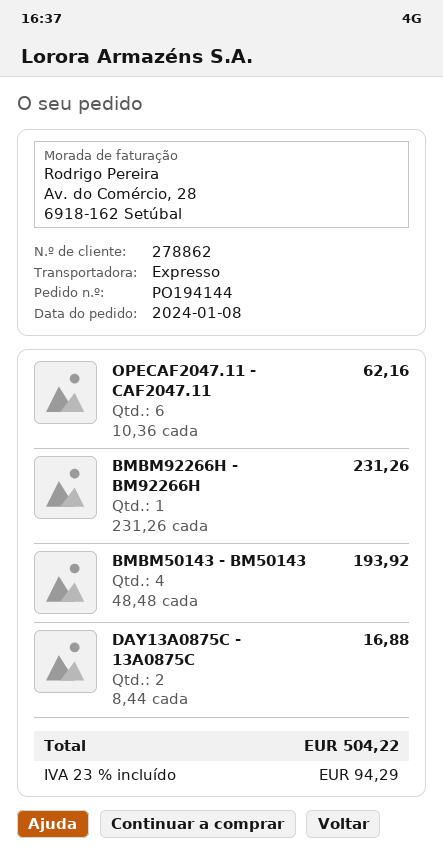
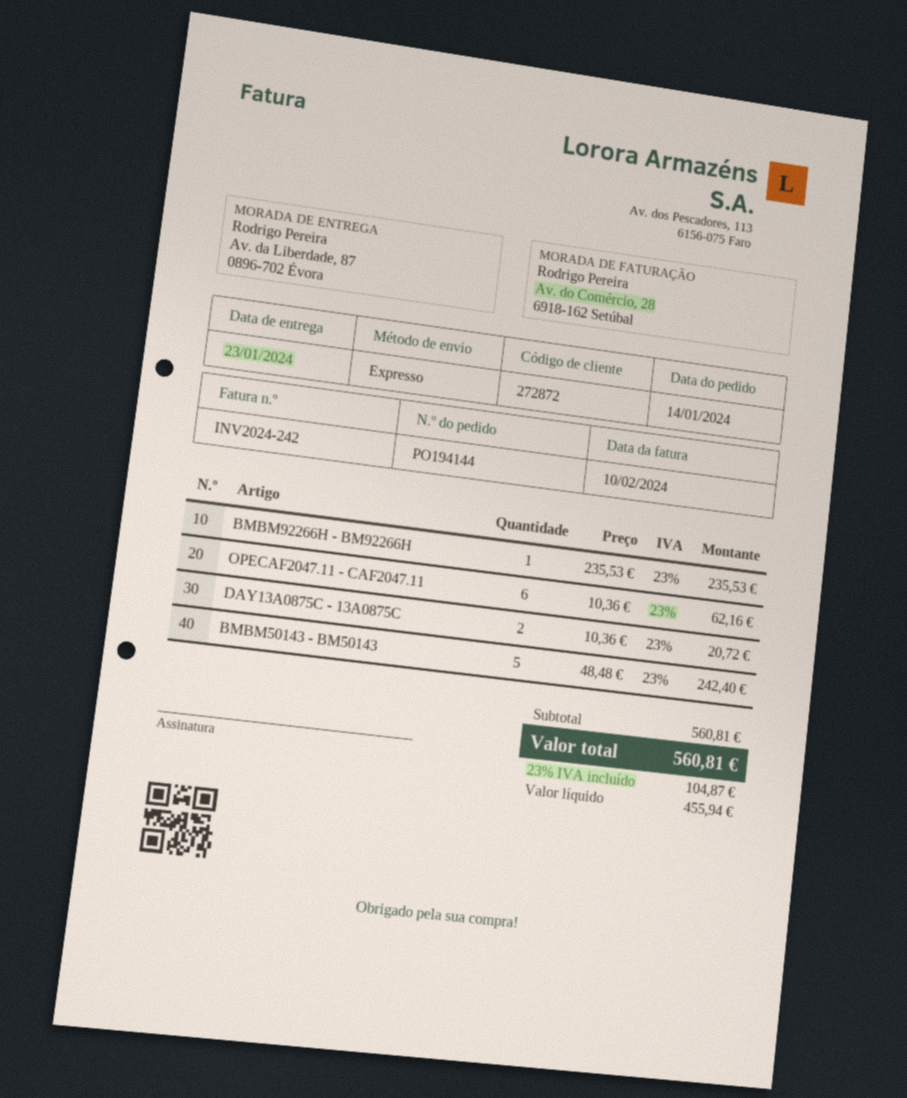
order date: 2024-01-08 -> 2024-01-14
customer number: 278862 -> 272872
BMBM92266H - BM92266H: 1 x 231.26 = 231.26 -> 1 x 235.53 = 235.53
BMBM50143 - BM50143: 4 x 48.48 = 193.92 -> 5 x 48.48 = 242.40
DAY13A0875C - 13A0875C: 2 x 8.44 = 16.88 -> 2 x 10.36 = 20.72
tax: 23% = 94.29 -> 23% = 104.87
total: 504.22 -> 560.81

